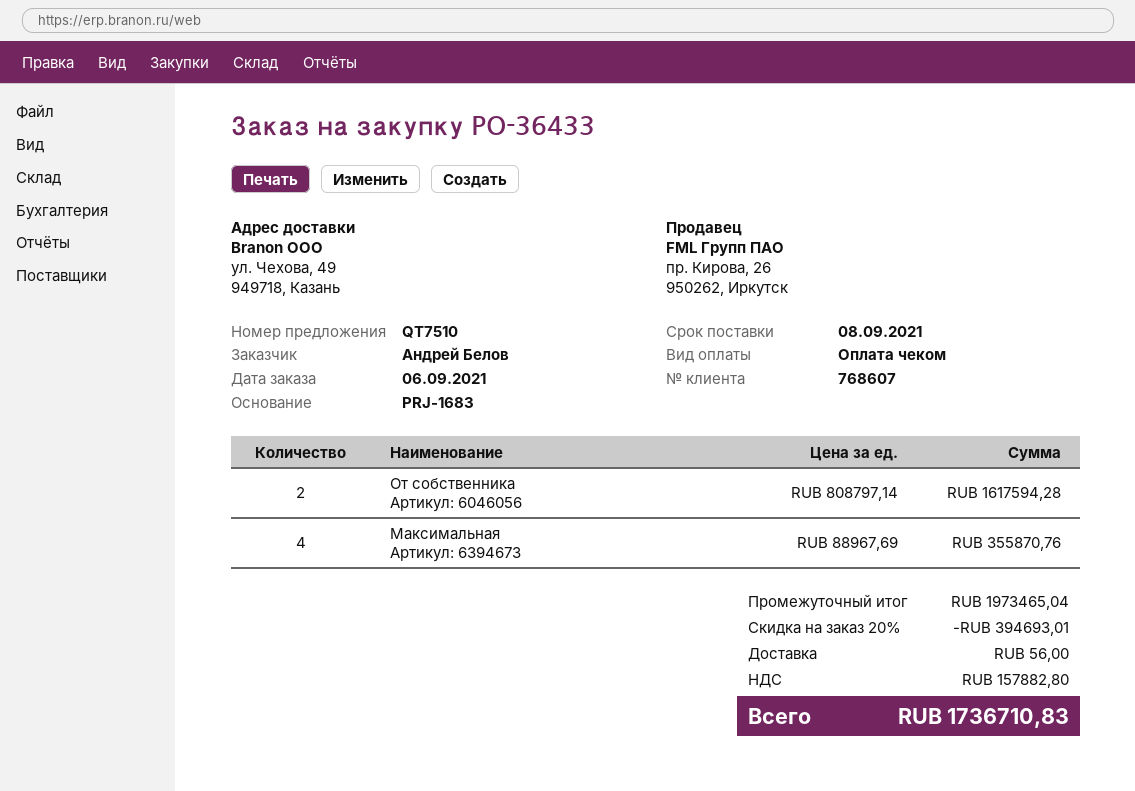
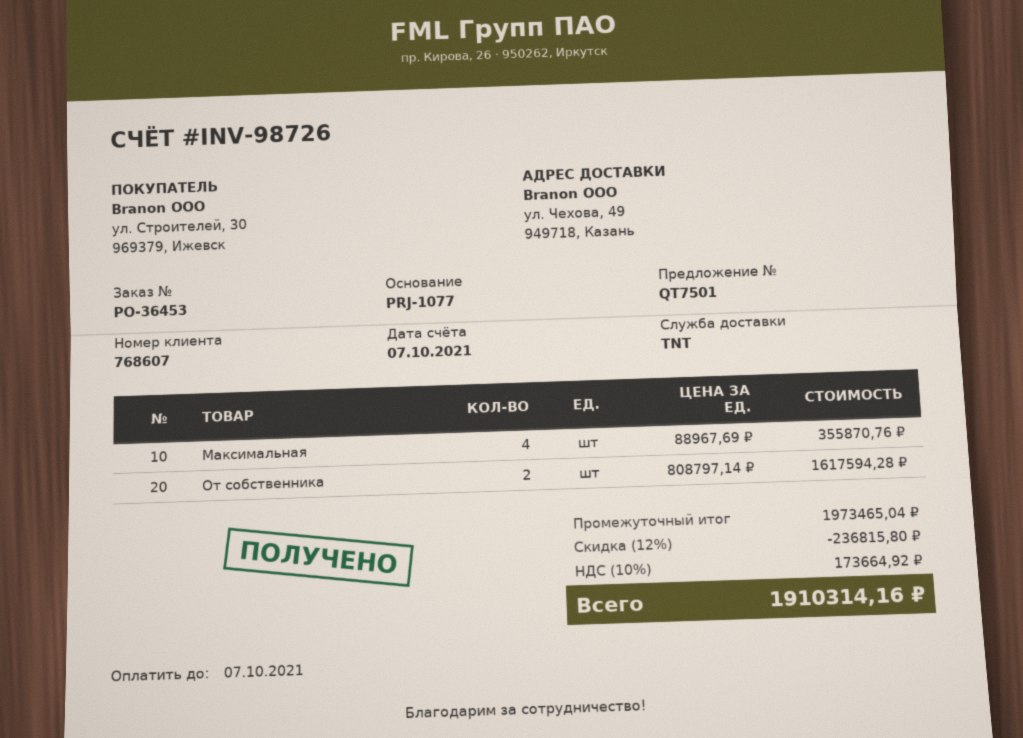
quote number: QT7510 -> QT7501
order number: PO-36433 -> PO-36453
reference: PRJ-1683 -> PRJ-1077
discount: 20% = 394693.01 -> 12% = 236815.80
shipping: 56.00 -> none
tax: 157882.80 -> 173664.92
total: 1736710.83 -> 1910314.16

